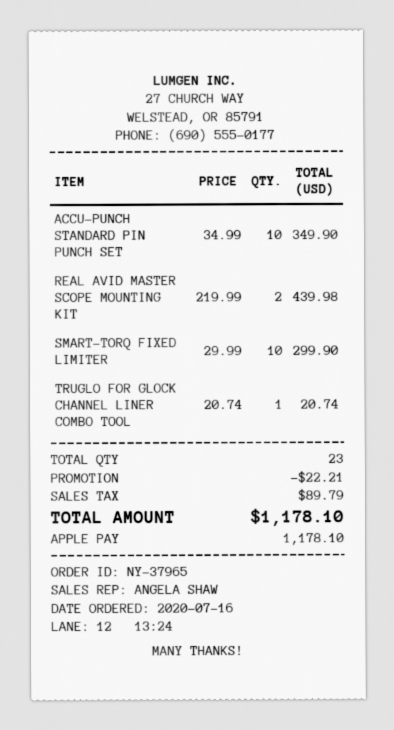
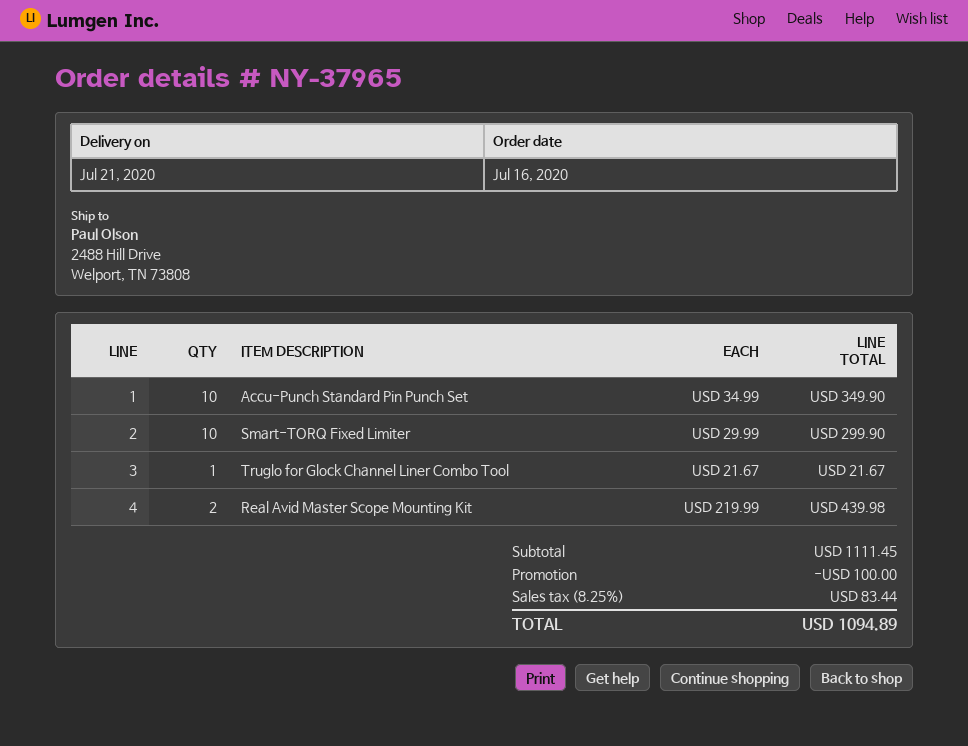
TRUGLO FOR GLOCK CHANNEL LINER COMBO TOOL: 1 x 20.74 = 20.74 -> 1 x 21.67 = 21.67
discount: 22.21 -> 100.00
tax: 89.79 -> 83.44
total: 1178.10 -> 1094.89

